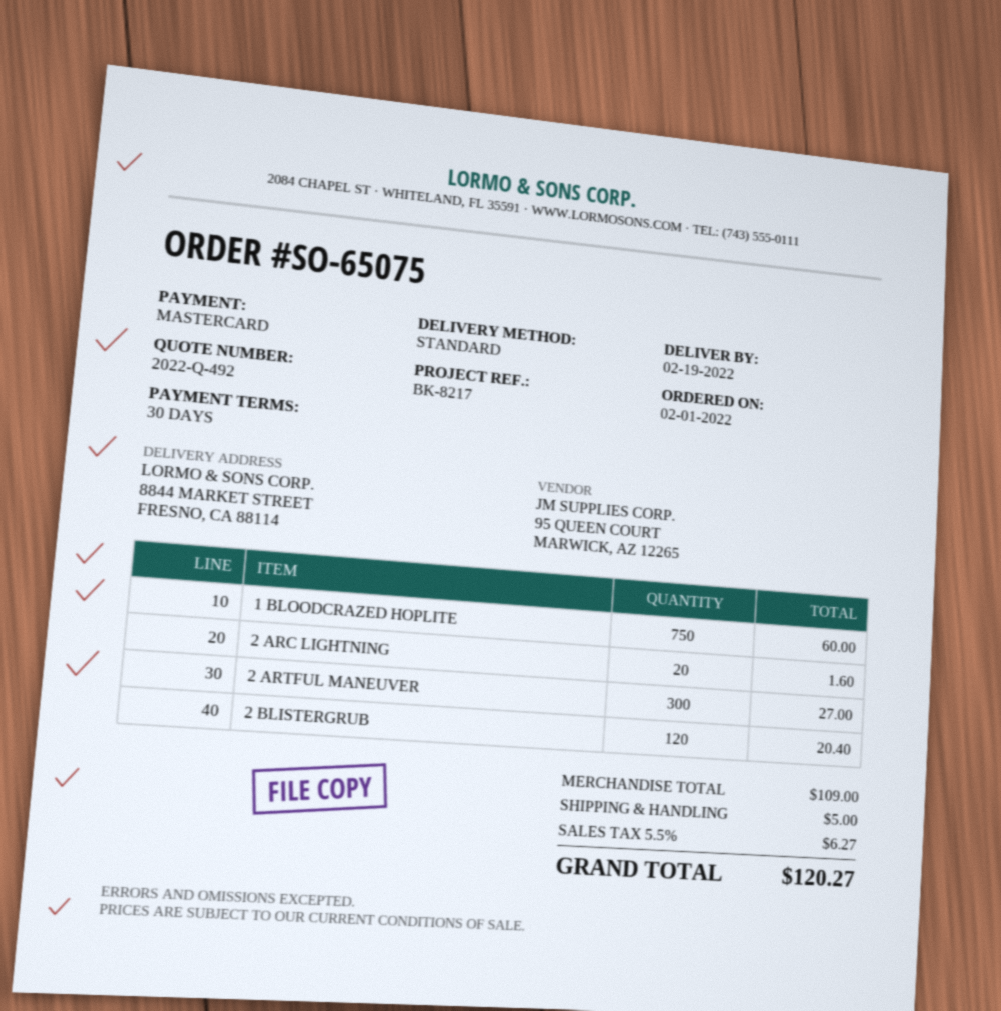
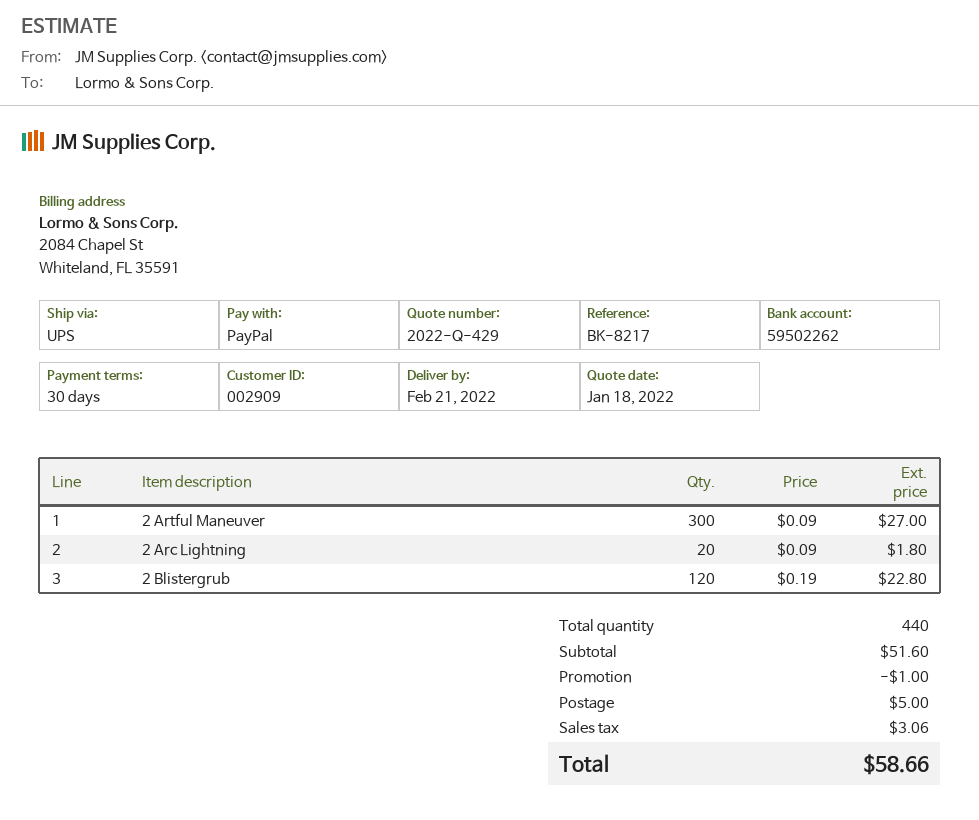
quote number: 2022-Q-492 -> 2022-Q-429
delivery date: 2022-02-19 -> 2022-02-21
payment method: Mastercard -> PayPal
shipping method: standard -> UPS
1 BLOODCRAZED HOPLITE: 750 for 60.00 -> none
2 ARC LIGHTNING: 20 for 1.60 -> 20 for 1.80
2 BLISTERGRUB: 120 for 20.40 -> 120 for 22.80
subtotal: 109.00 -> 51.60
discount: none -> 1.00
tax: 6.27 -> 3.06
total: 120.27 -> 58.66

